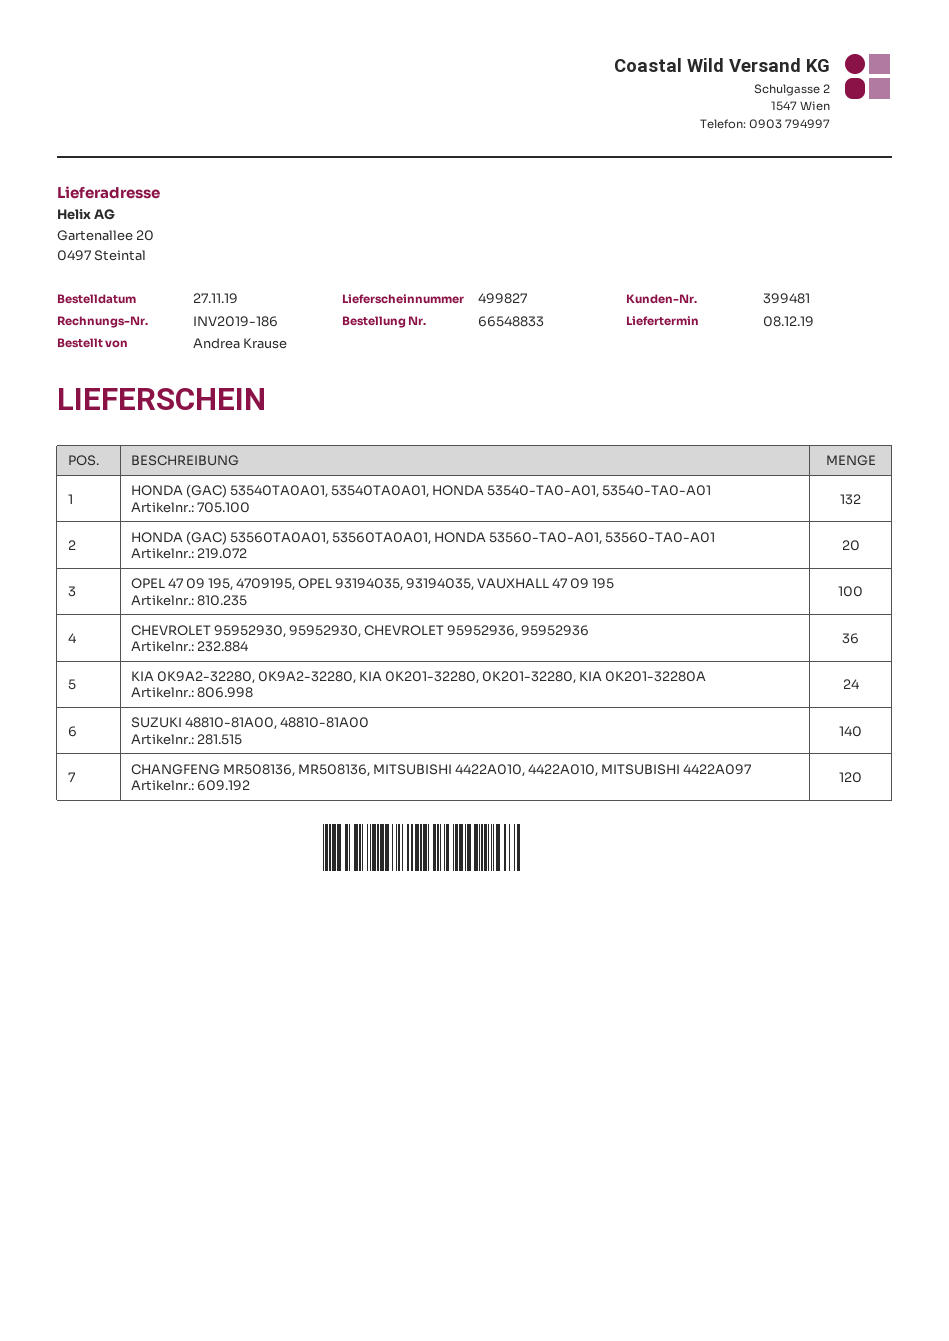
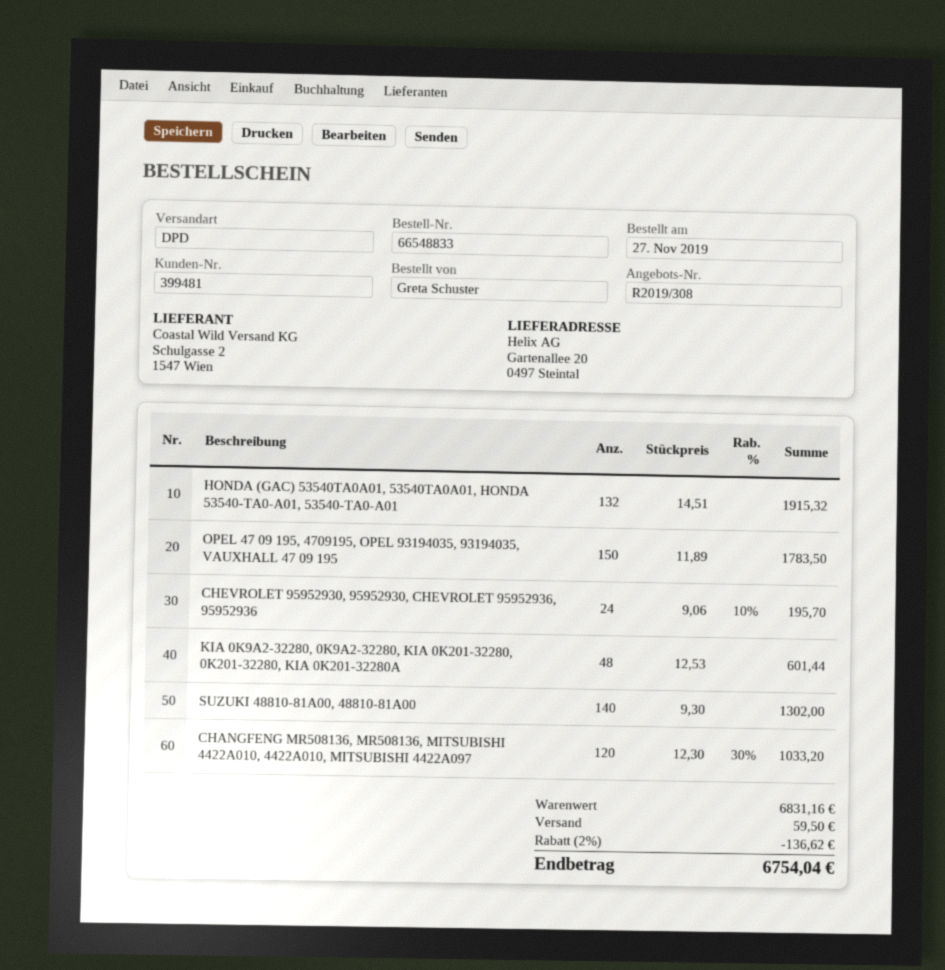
ordered by: Andrea Krause -> Greta Schuster
HONDA (GAC) 53560TA0A01, 53560TA0A01, HONDA 53560-TA0-A01, 53560-TA0-A01: 20 -> none
OPEL 47 09 195, 4709195, OPEL 93194035, 93194035, VAUXHALL 47 09 195: 100 -> 150
CHEVROLET 95952930, 95952930, CHEVROLET 95952936, 95952936: 36 -> 24
KIA 0K9A2-32280, 0K9A2-32280, KIA 0K201-32280, 0K201-32280, KIA 0K201-32280A: 24 -> 48

